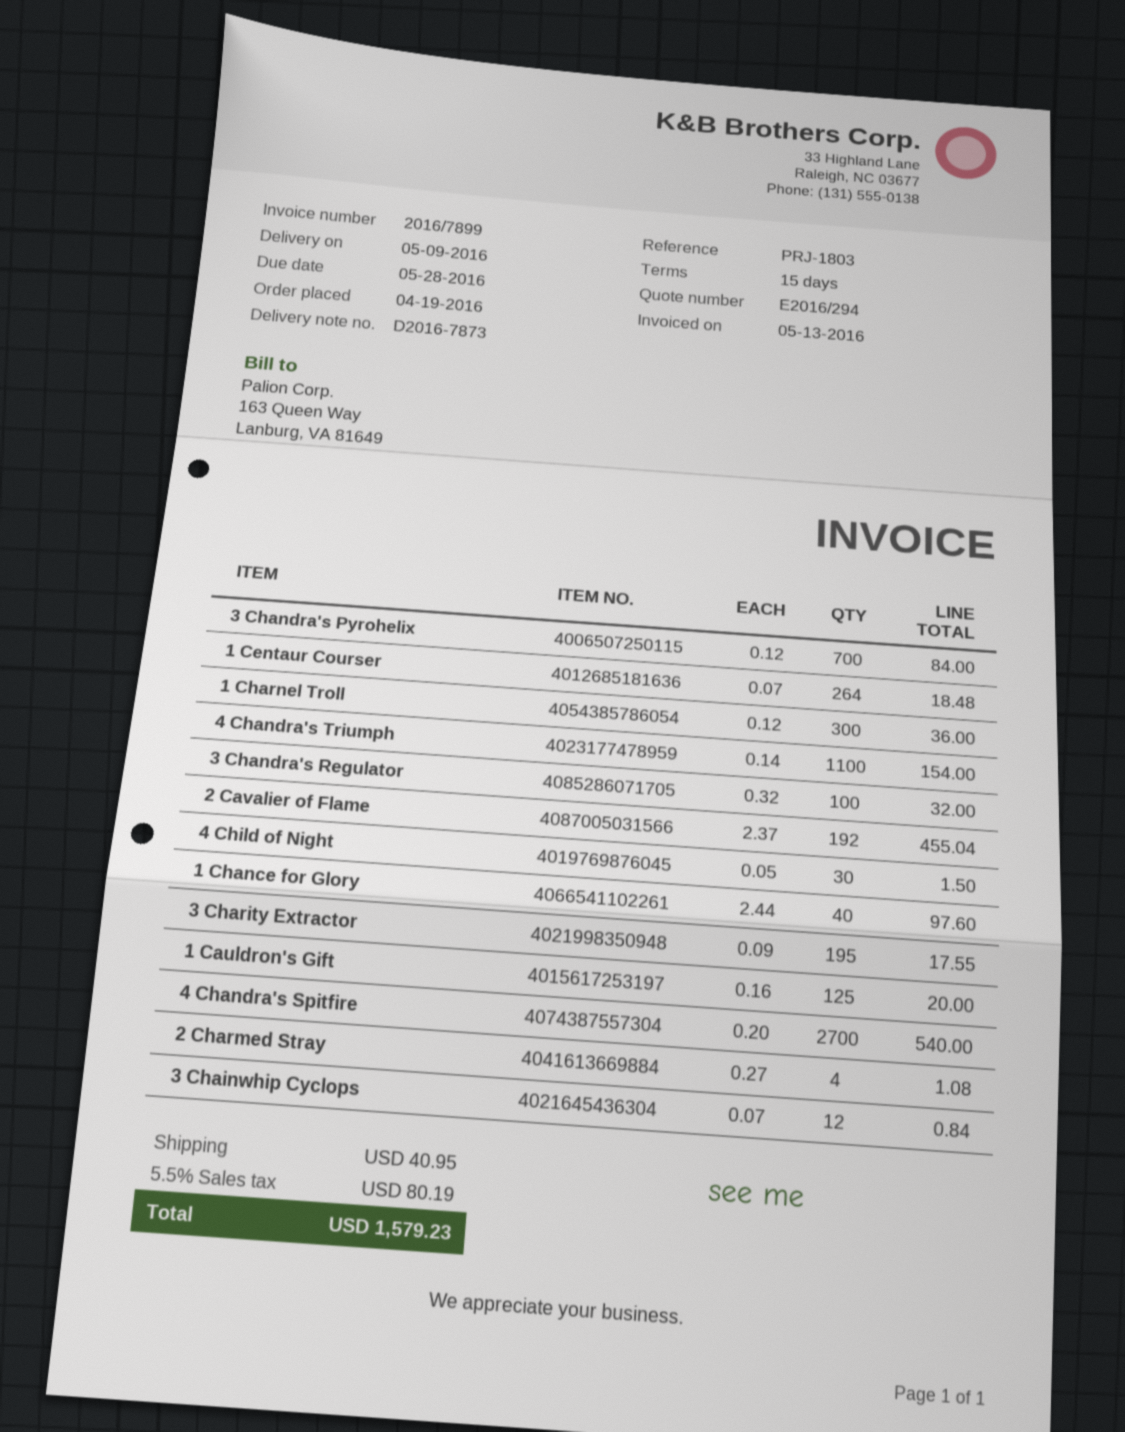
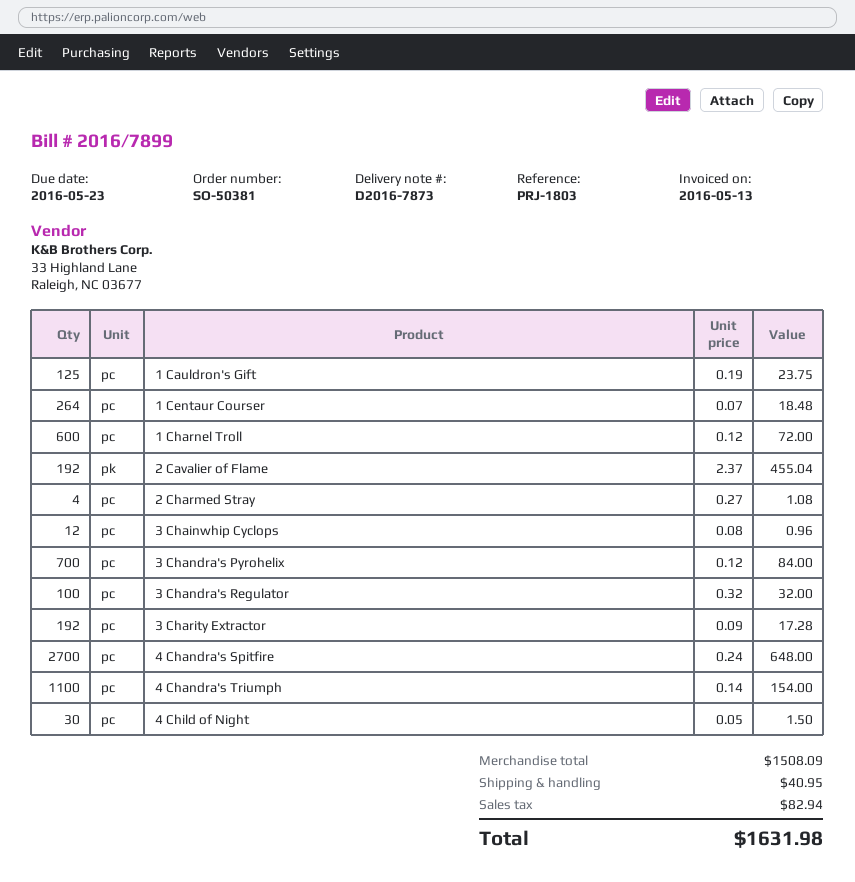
due date: 2016-05-28 -> 2016-05-23
1 Charnel Troll: 300 x 0.12 = 36.00 -> 600 x 0.12 = 72.00
1 Chance for Glory: 40 x 2.44 = 97.60 -> none
3 Charity Extractor: 195 x 0.09 = 17.55 -> 192 x 0.09 = 17.28
1 Cauldron's Gift: 125 x 0.16 = 20.00 -> 125 x 0.19 = 23.75
4 Chandra's Spitfire: 2700 x 0.20 = 540.00 -> 2700 x 0.24 = 648.00
3 Chainwhip Cyclops: 12 x 0.07 = 0.84 -> 12 x 0.08 = 0.96
tax: 80.19 -> 82.94
total: 1579.23 -> 1631.98

